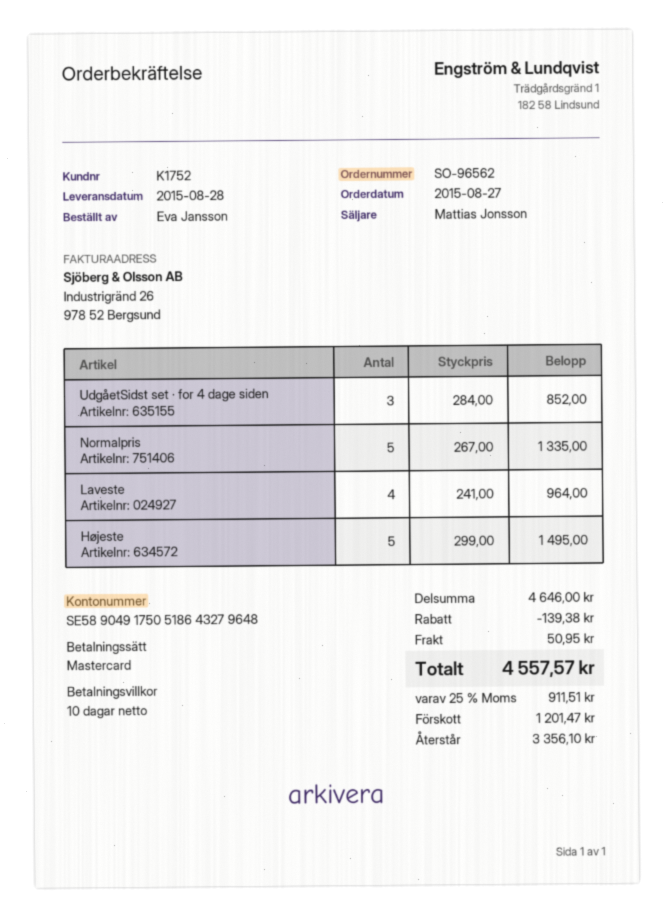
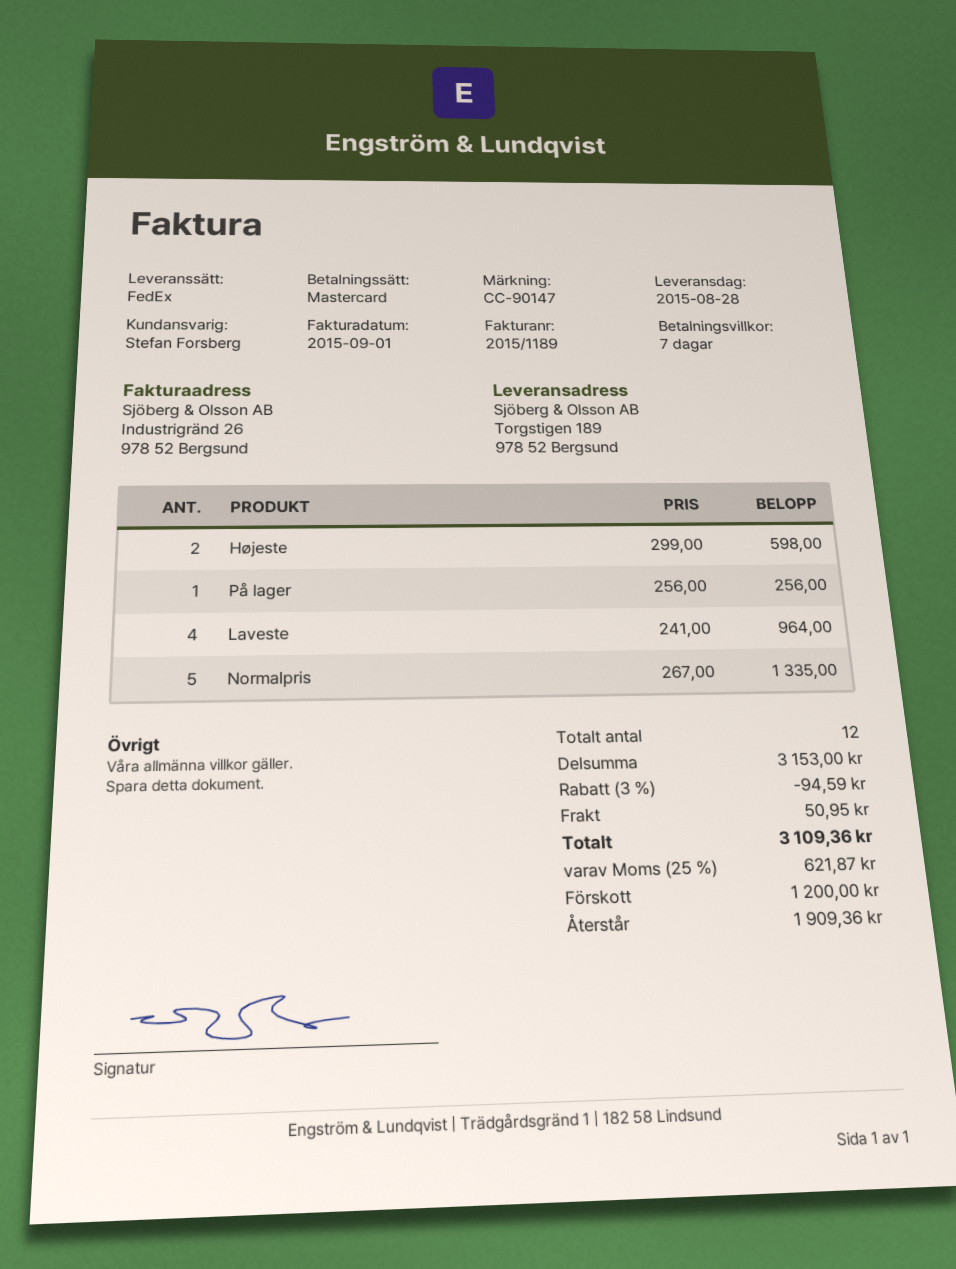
payment terms: 10 days -> 7 days
sales rep: Mattias Jonsson -> Stefan Forsberg
UdgåetSidst set · for 4 dage siden: 3 x 284.00 = 852.00 -> none
Højeste: 5 x 299.00 = 1495.00 -> 2 x 299.00 = 598.00
På lager: none -> 1 x 256.00 = 256.00
subtotal: 4646.00 -> 3153.00
discount: 139.38 -> 94.59
tax: 25% = 911.51 -> 25% = 621.87
total: 4557.57 -> 3109.36
deposit: 1201.47 -> 1200.00
balance: 3356.10 -> 1909.36

